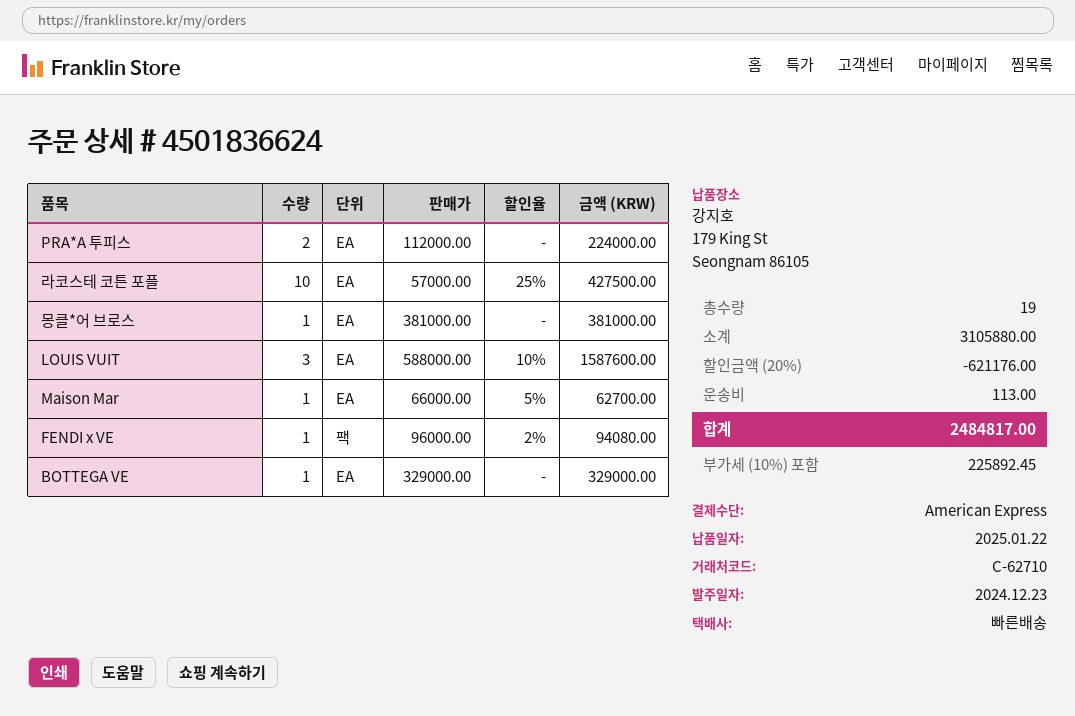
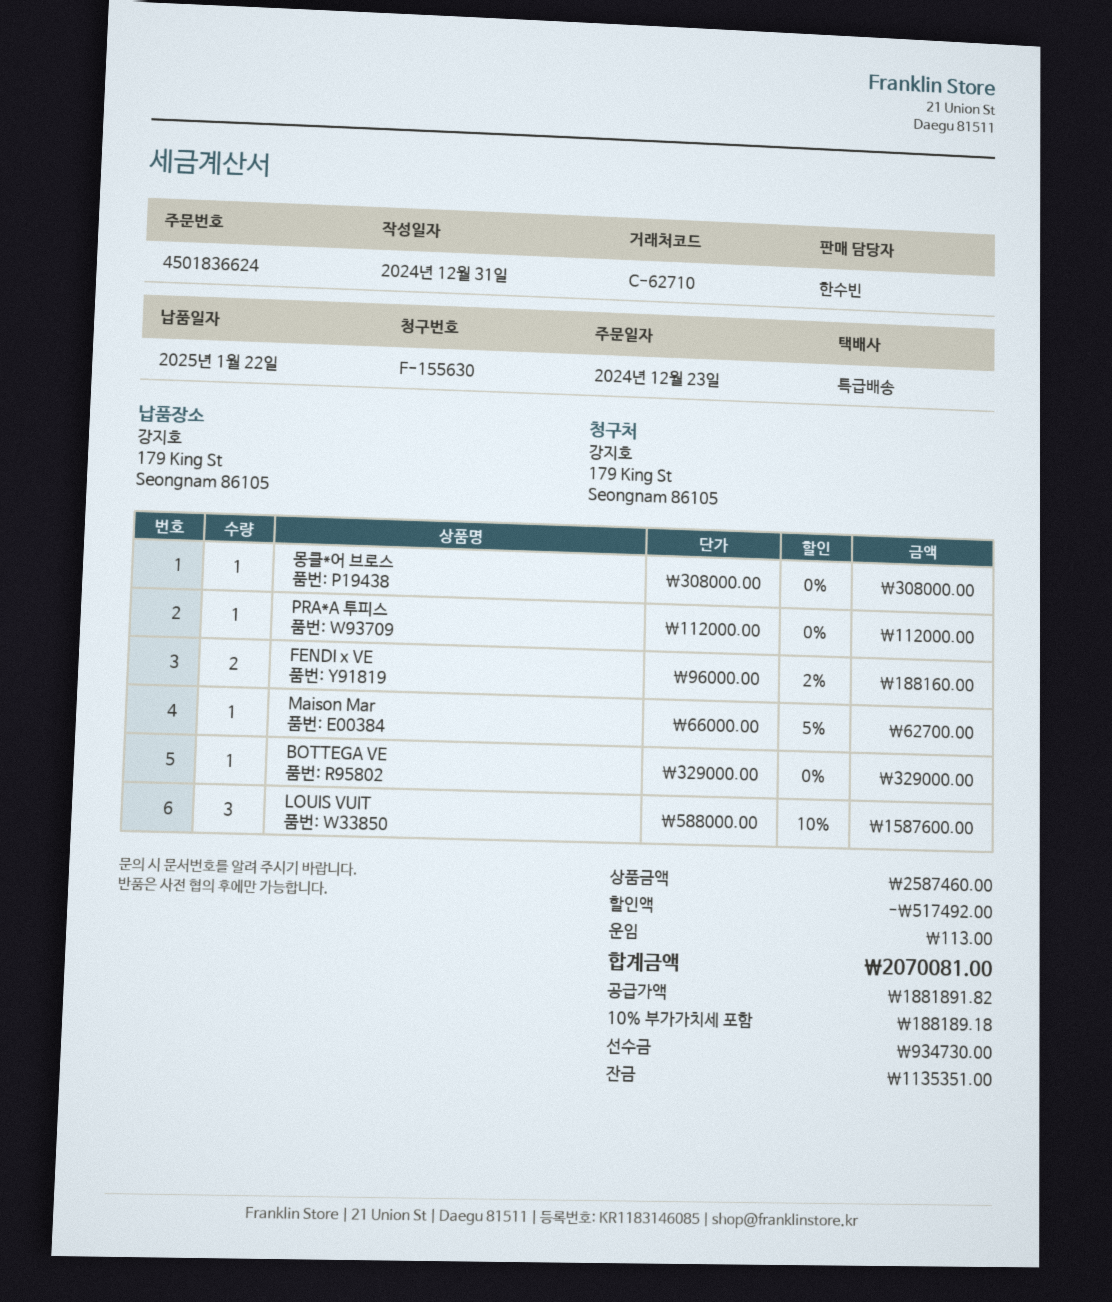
PRA*A 투피스: 2 x 112000.00 = 224000.00 -> 1 x 112000.00 = 112000.00
라코스테 코튼 포플: 10 x 57000.00 - 25% = 427500.00 -> none
몽클*어 브로스: 1 x 381000.00 = 381000.00 -> 1 x 308000.00 = 308000.00
FENDI x VE: 1 x 96000.00 - 2% = 94080.00 -> 2 x 96000.00 - 2% = 188160.00
subtotal: 3105880.00 -> 2587460.00
discount: 621176.00 -> 517492.00
tax: 10% = 225892.45 -> 10% = 188189.18
total: 2484817.00 -> 2070081.00

